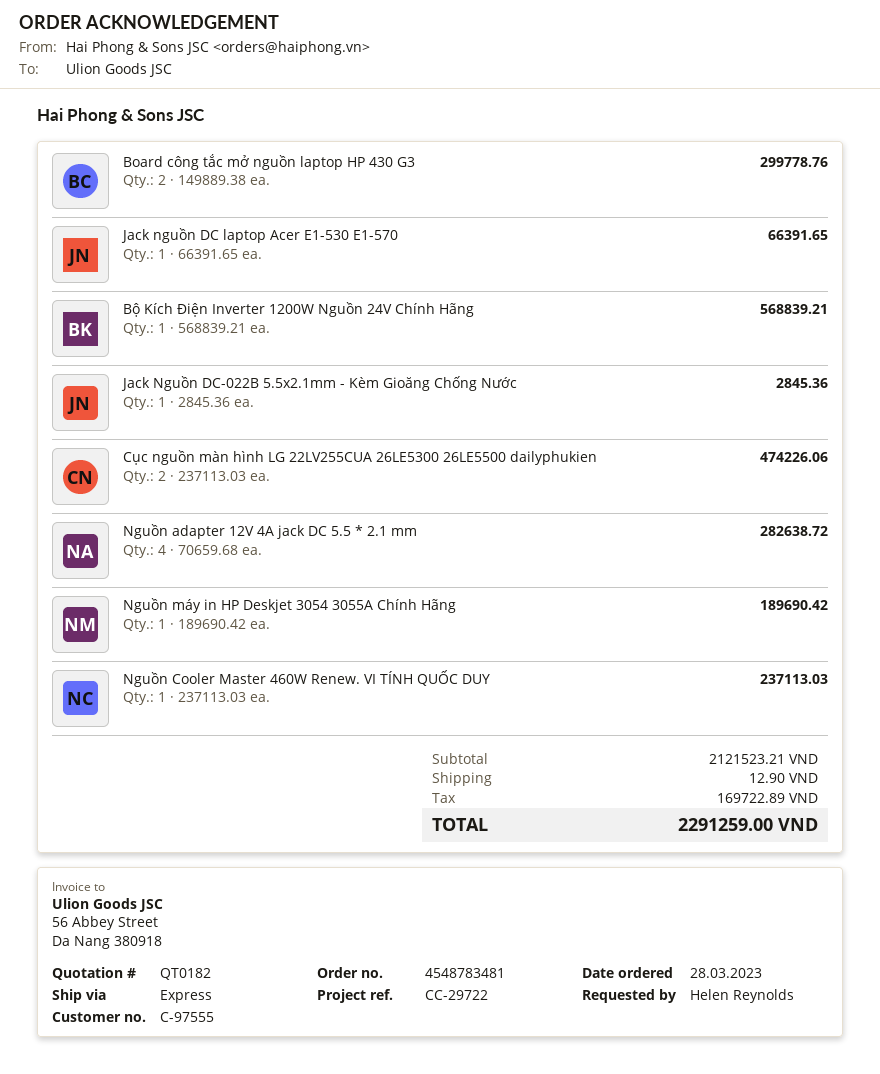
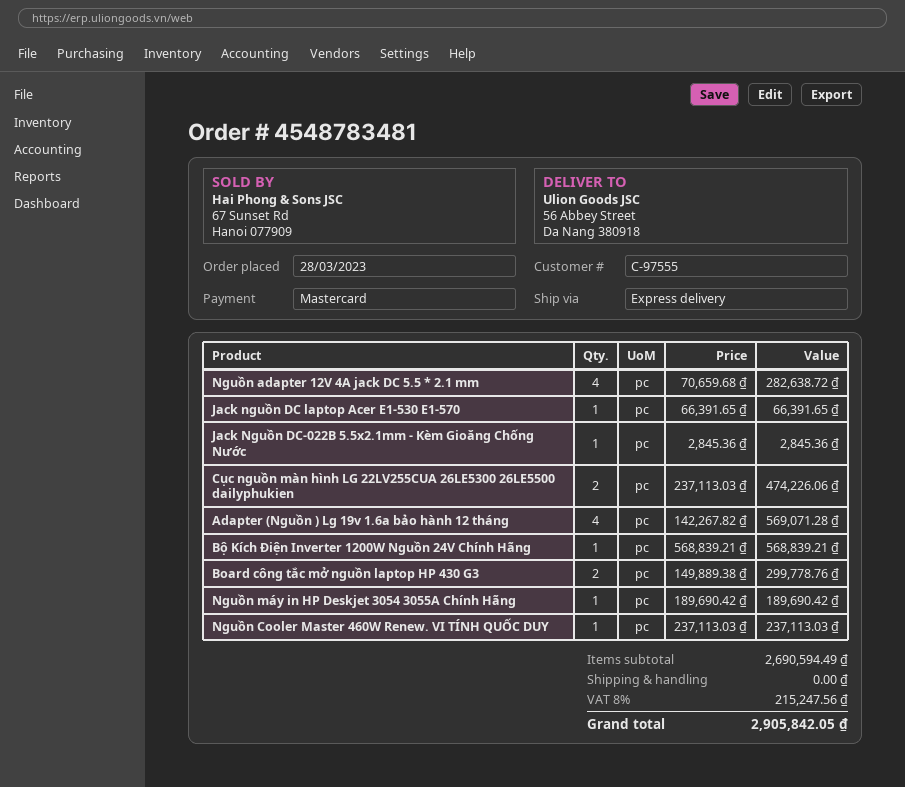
Adapter (Nguồn ) Lg 19v 1.6a bảo hành 12 tháng: none -> 4 x 142267.82 = 569071.28
subtotal: 2121523.21 -> 2690594.49
shipping: 12.90 -> 0.00
tax: 169722.89 -> 215247.56
total: 2291259.00 -> 2905842.05

